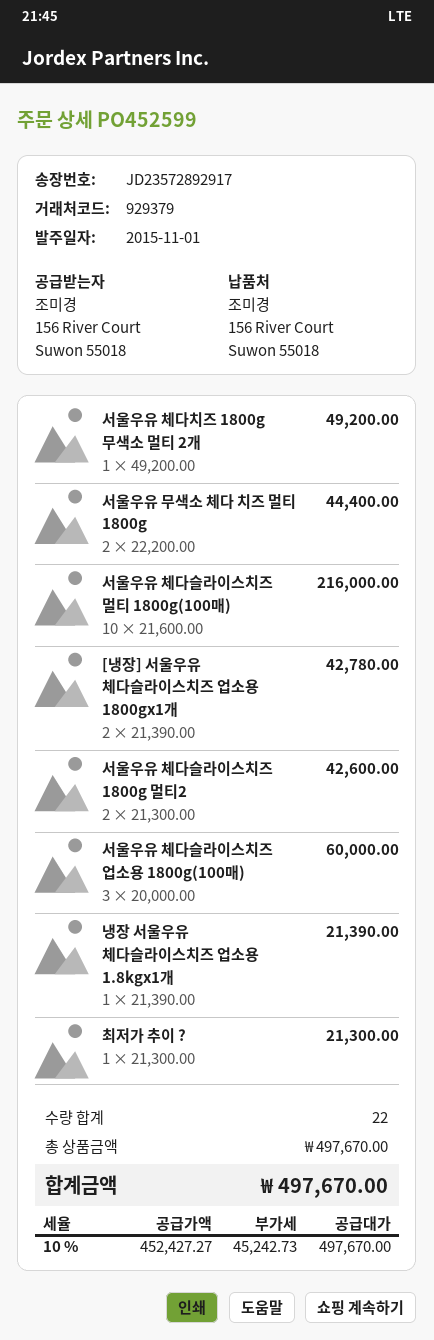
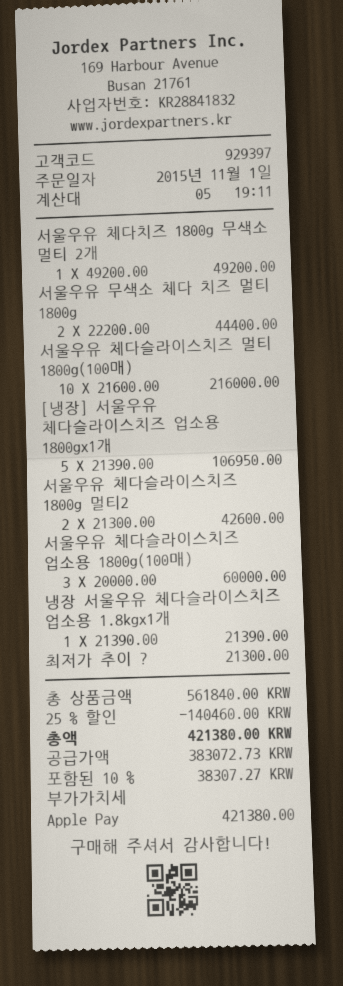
customer number: 929379 -> 929397
[냉장] 서울우유 체다슬라이스치즈 업소용 1800gx1개: 2 x 21390.00 = 42780.00 -> 5 x 21390.00 = 106950.00
subtotal: 497670.00 -> 561840.00
discount: none -> 25% = 140460.00
net: 452427.27 -> 383072.73
tax: 10% = 45242.73 -> 10% = 38307.27
total: 497670.00 -> 421380.00

